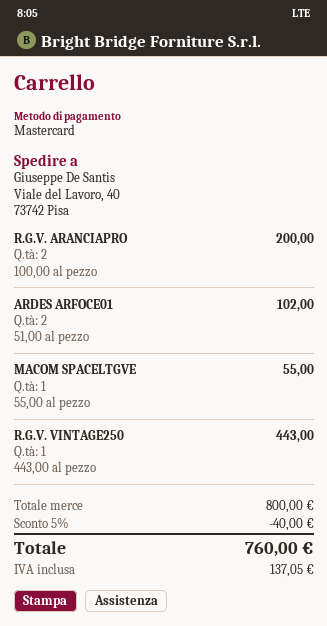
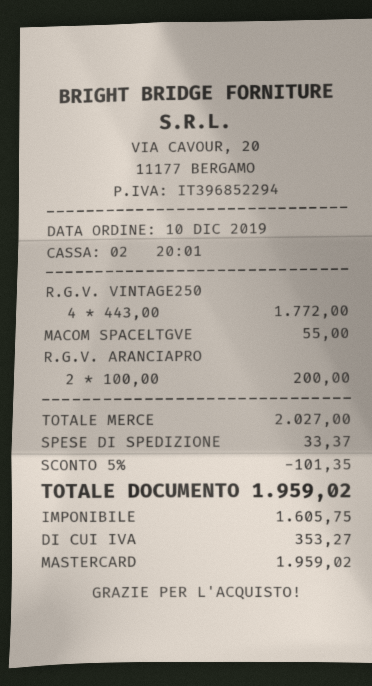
ARDES ARFOCE01: 2 x 51.00 = 102.00 -> none
R.G.V. VINTAGE250: 1 x 443.00 = 443.00 -> 4 x 443.00 = 1772.00
subtotal: 800.00 -> 2027.00
discount: 5% = 40.00 -> 5% = 101.35
shipping: none -> 33.37
tax: 137.05 -> 353.27
total: 760.00 -> 1959.02

